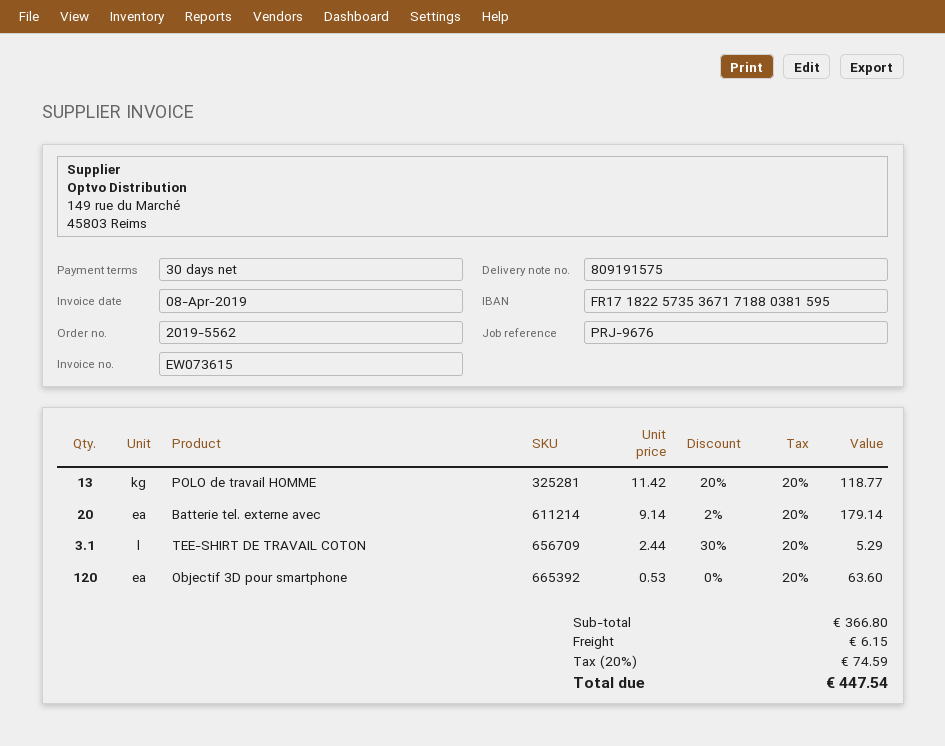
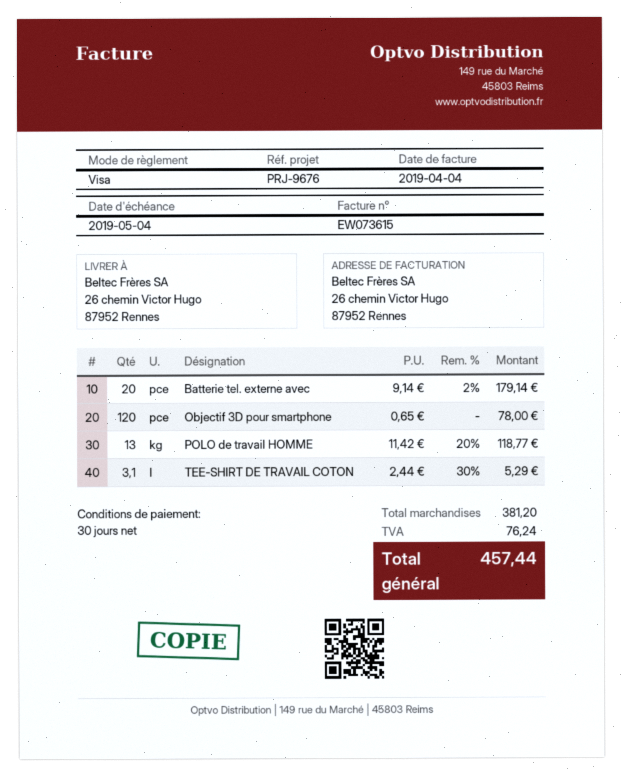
invoice date: 2019-04-08 -> 2019-04-04
Objectif 3D pour smartphone: 120 x 0.53 = 63.60 -> 120 x 0.65 = 78.00
subtotal: 366.80 -> 381.20
shipping: 6.15 -> none
tax: 74.59 -> 76.24
total: 447.54 -> 457.44

